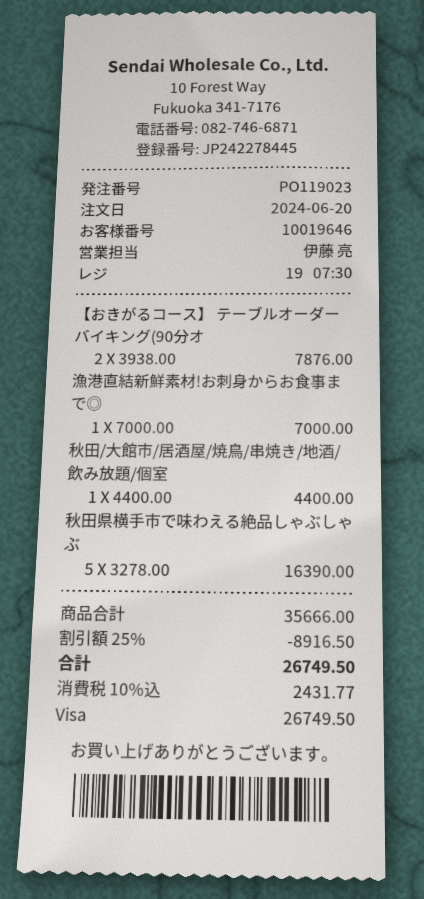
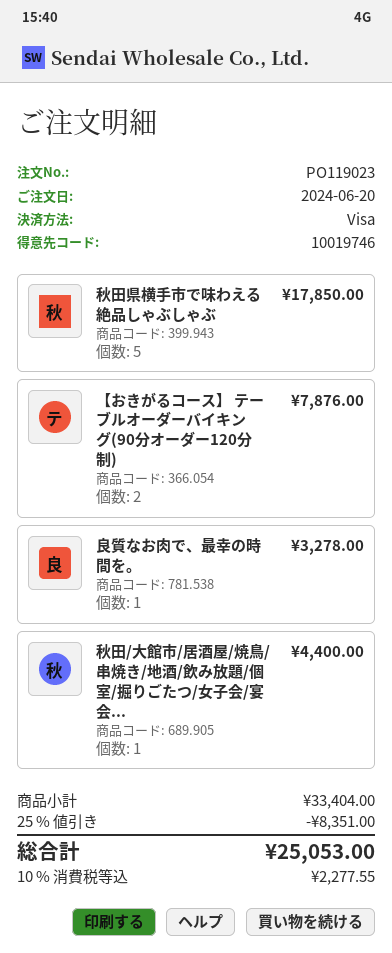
customer number: 10019646 -> 10019746
漁港直結新鮮素材!お刺身からお食事まで◎: 1 for 7000.00 -> none
秋田県横手市で味わえる絶品しゃぶしゃぶ: 5 for 16390.00 -> 5 for 17850.00
良質なお肉で、最幸の時間を。: none -> 1 for 3278.00
subtotal: 35666.00 -> 33404.00
discount: 25% = 8916.50 -> 25% = 8351.00
tax: 10% = 2431.77 -> 10% = 2277.55
total: 26749.50 -> 25053.00

